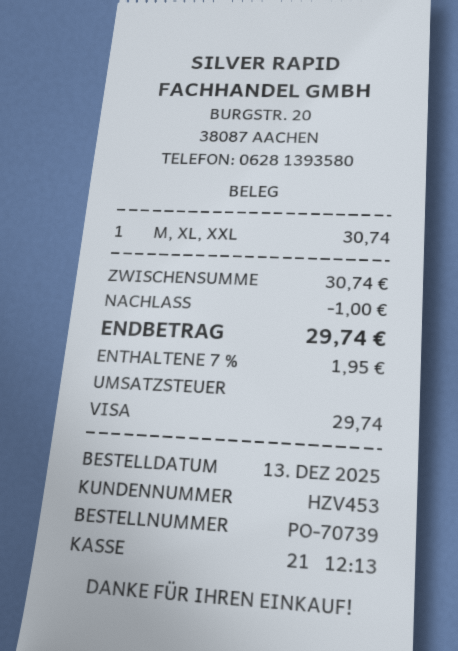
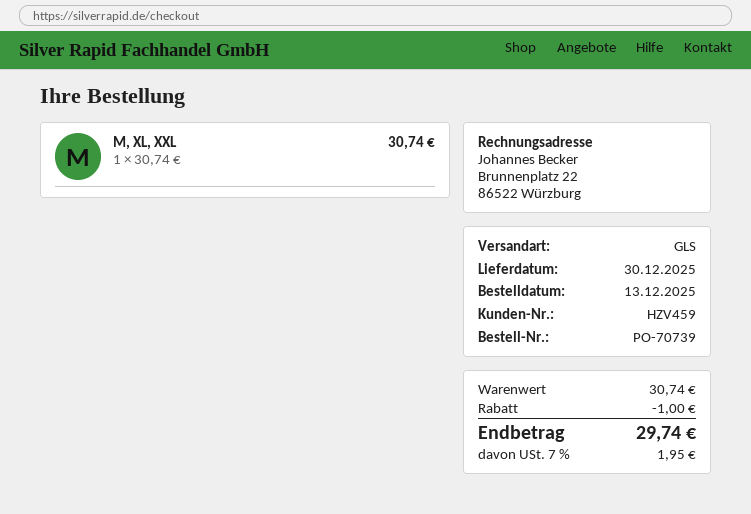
customer number: HZV453 -> HZV459

